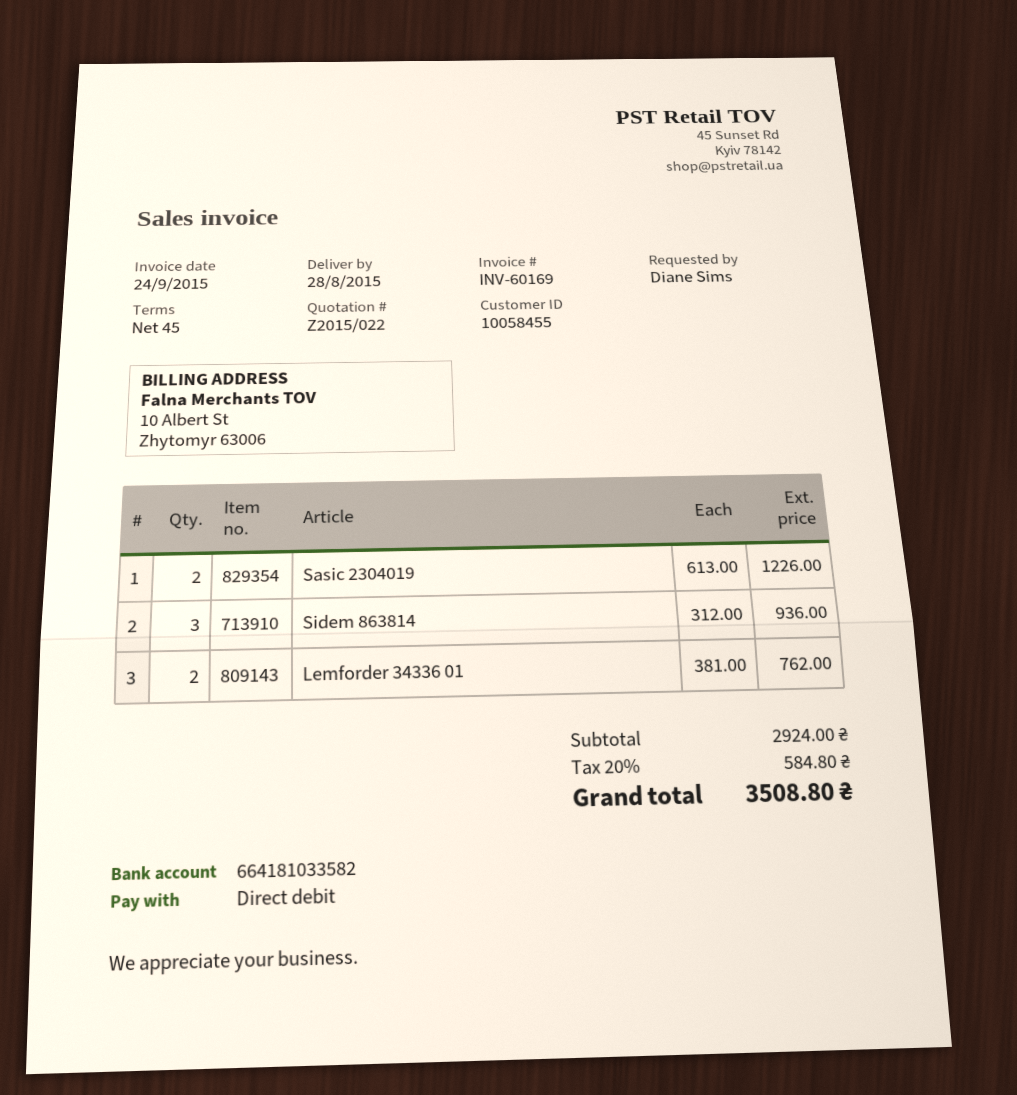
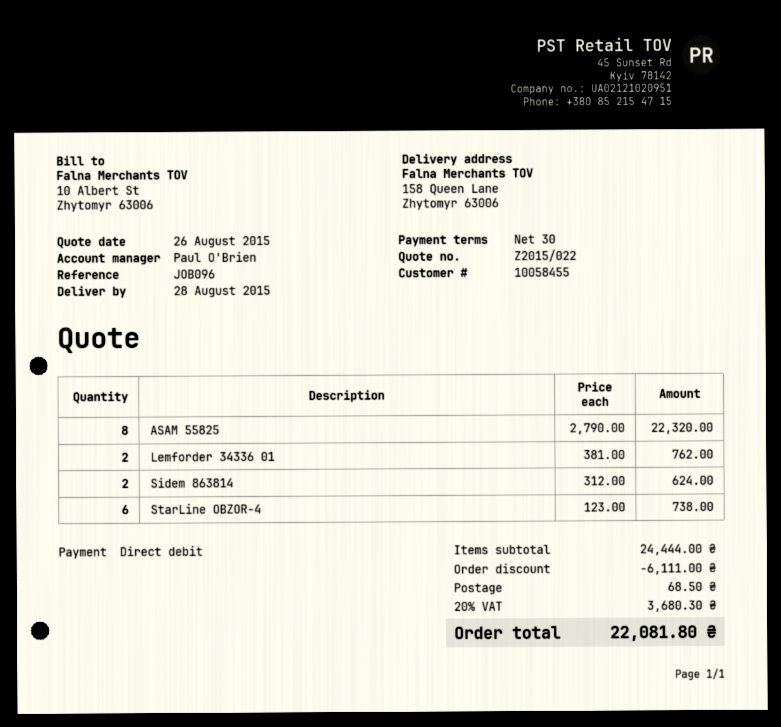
payment terms: 45 days -> 30 days
Sasic 2304019: 2 x 613.00 = 1226.00 -> none
Sidem 863814: 3 x 312.00 = 936.00 -> 2 x 312.00 = 624.00
ASAM 55825: none -> 8 x 2790.00 = 22320.00
StarLine OBZOR-4: none -> 6 x 123.00 = 738.00
subtotal: 2924.00 -> 24444.00
discount: none -> 6111.00
shipping: none -> 68.50
tax: 20% = 584.80 -> 20% = 3680.30
total: 3508.80 -> 22081.80

